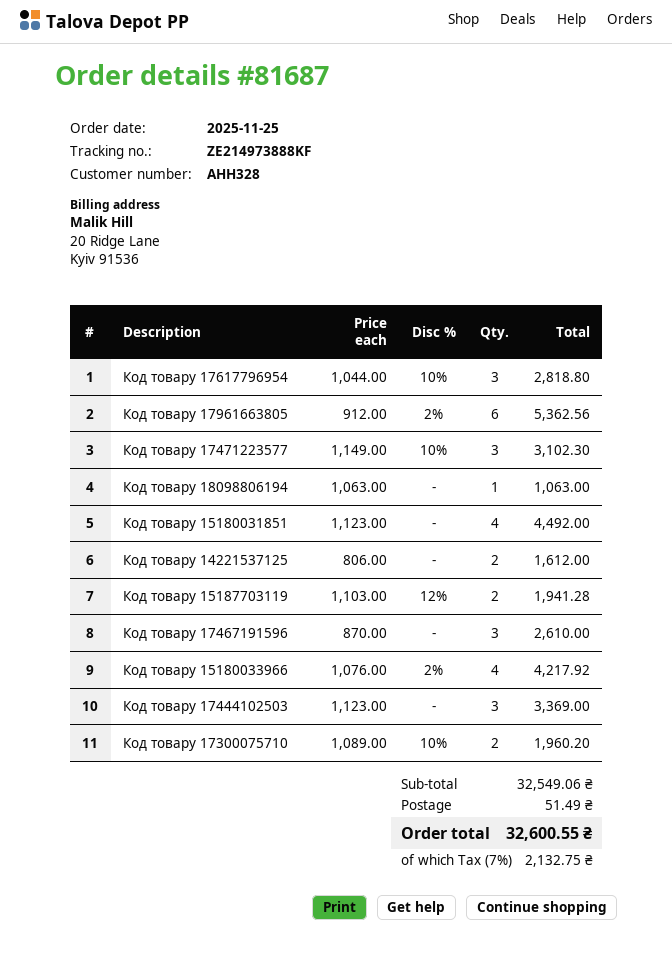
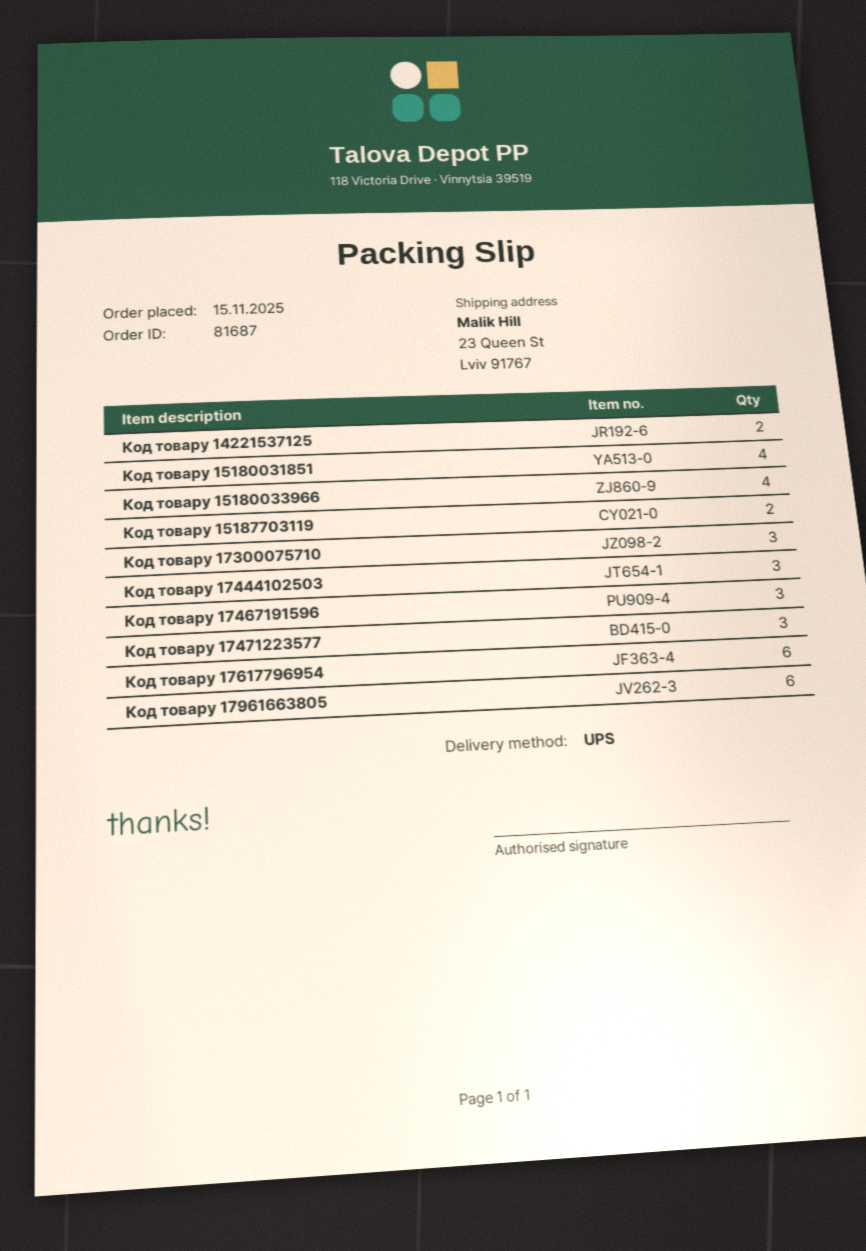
order date: 2025-11-25 -> 2025-11-15
Код товару 17617796954: 3 -> 6
Код товару 18098806194: 1 -> none
Код товару 17300075710: 2 -> 3

